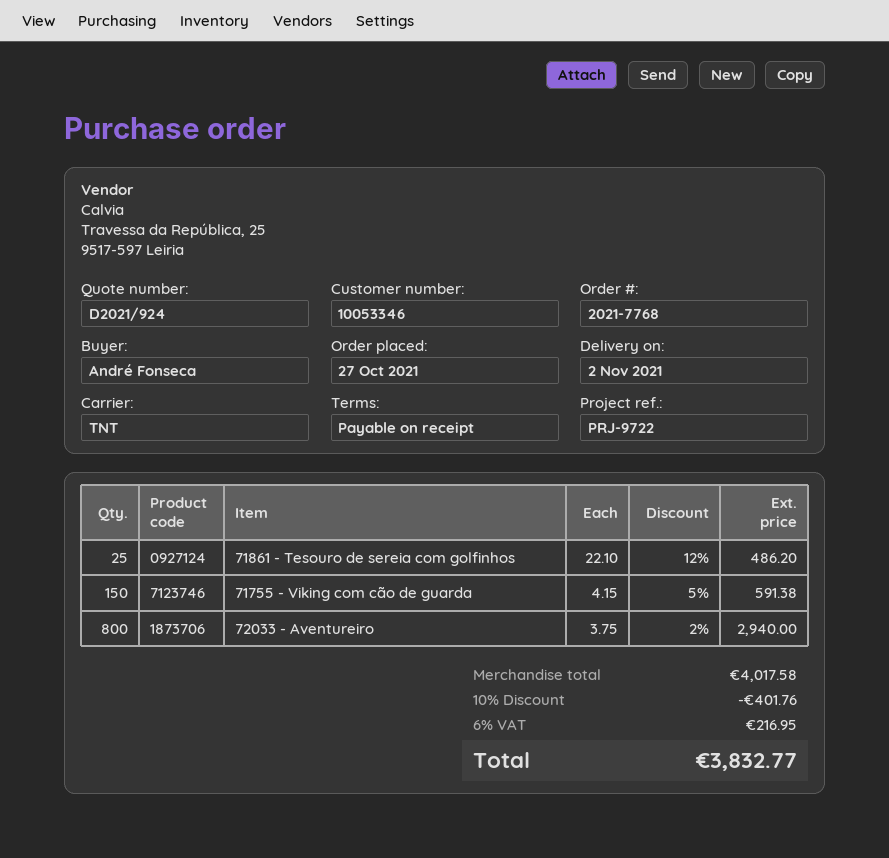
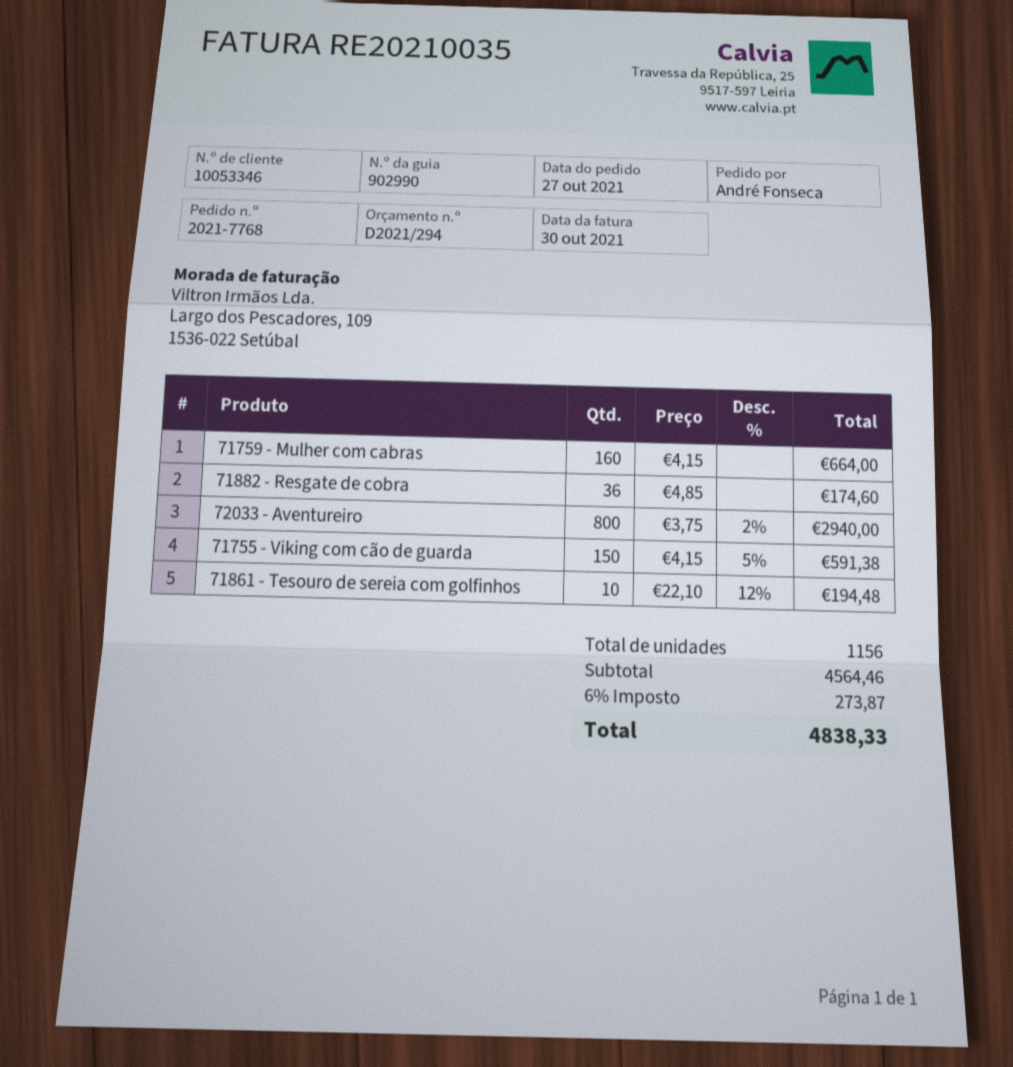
quote number: D2021/924 -> D2021/294
71861 - Tesouro de sereia com golfinhos: 25 x 22.10 - 12% = 486.20 -> 10 x 22.10 - 12% = 194.48
71759 - Mulher com cabras: none -> 160 x 4.15 = 664.00
71882 - Resgate de cobra: none -> 36 x 4.85 = 174.60
subtotal: 4017.58 -> 4564.46
discount: 10% = 401.76 -> none
tax: 6% = 216.95 -> 6% = 273.87
total: 3832.77 -> 4838.33

